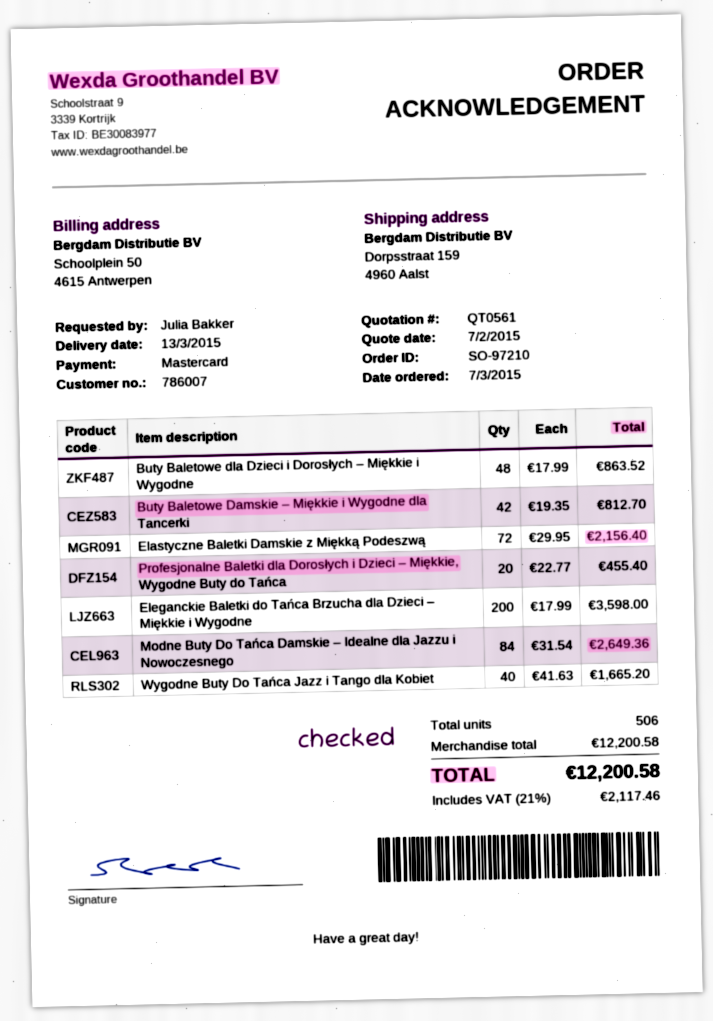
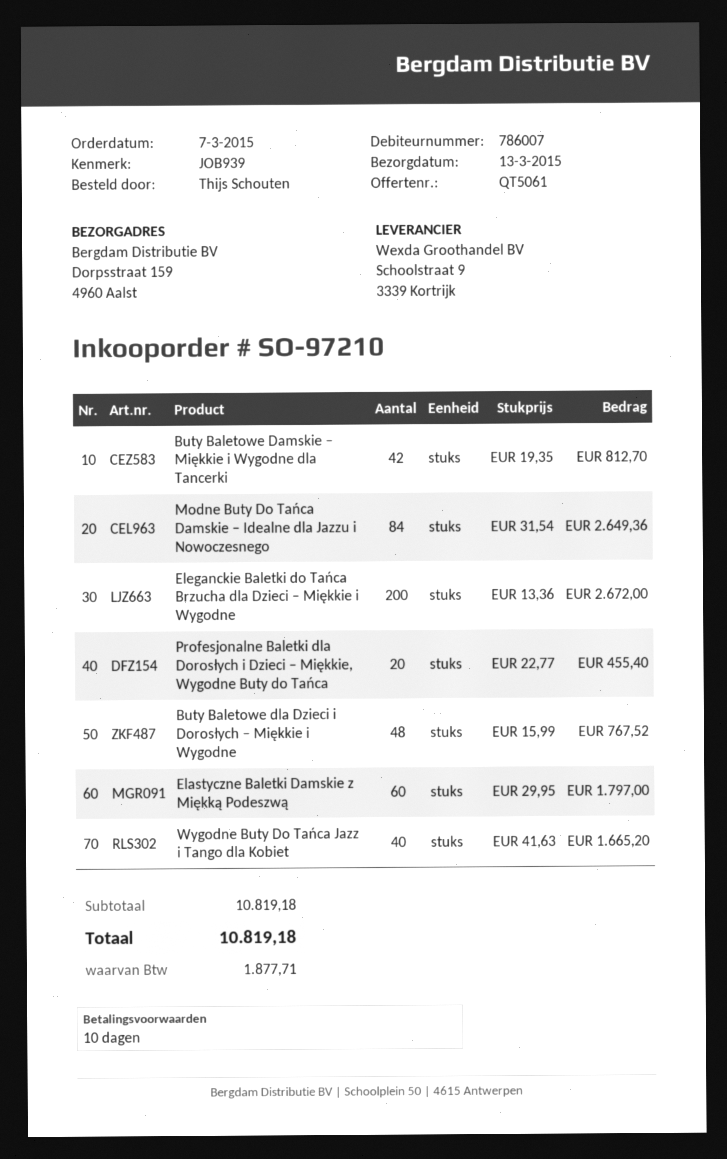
quote number: QT0561 -> QT5061
ordered by: Julia Bakker -> Thijs Schouten
Buty Baletowe dla Dzieci i Dorosłych – Miękkie i Wygodne: 48 x 17.99 = 863.52 -> 48 x 15.99 = 767.52
Elastyczne Baletki Damskie z Miękką Podeszwą: 72 x 29.95 = 2156.40 -> 60 x 29.95 = 1797.00
Eleganckie Baletki do Tańca Brzucha dla Dzieci – Miękkie i Wygodne: 200 x 17.99 = 3598.00 -> 200 x 13.36 = 2672.00
subtotal: 12200.58 -> 10819.18
tax: 2117.46 -> 1877.71
total: 12200.58 -> 10819.18

